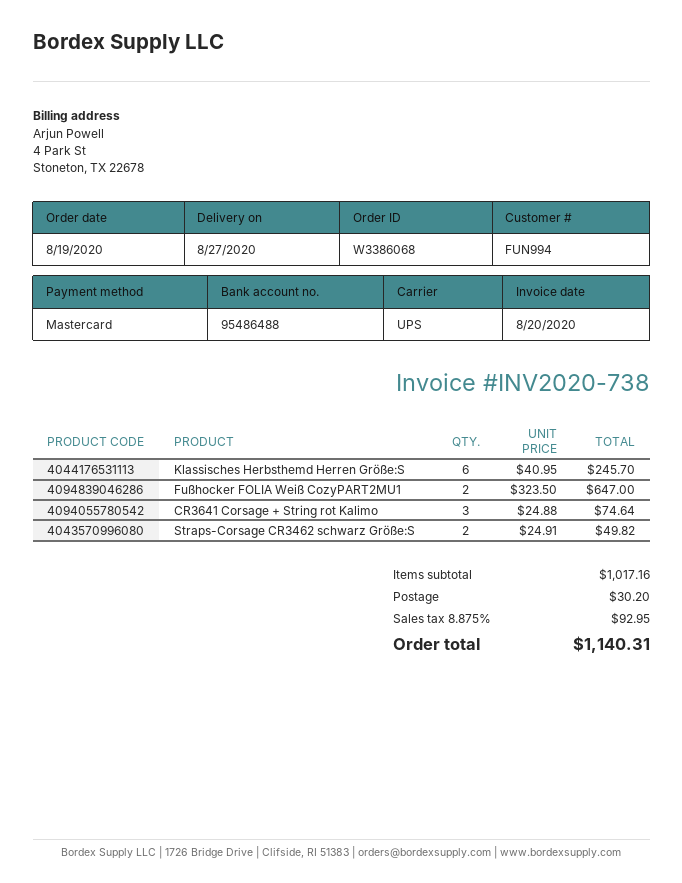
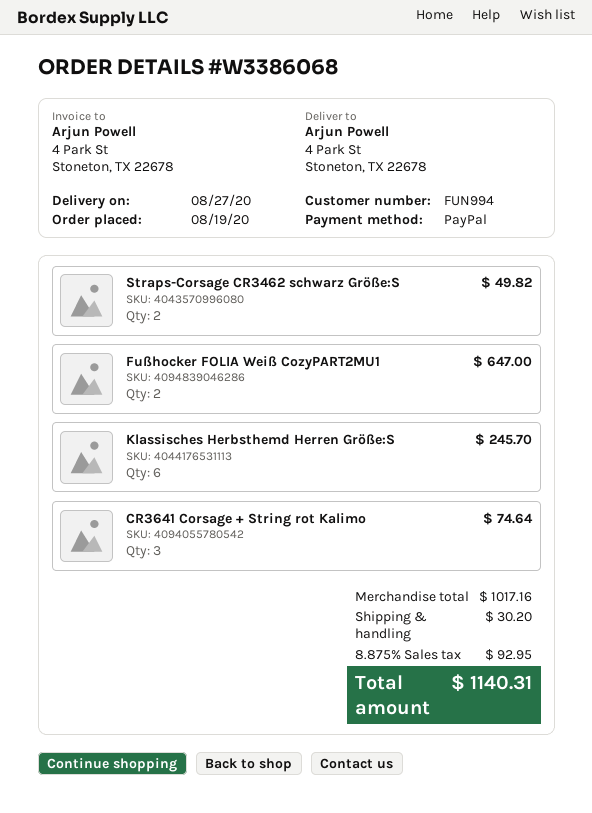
payment method: Mastercard -> PayPal

